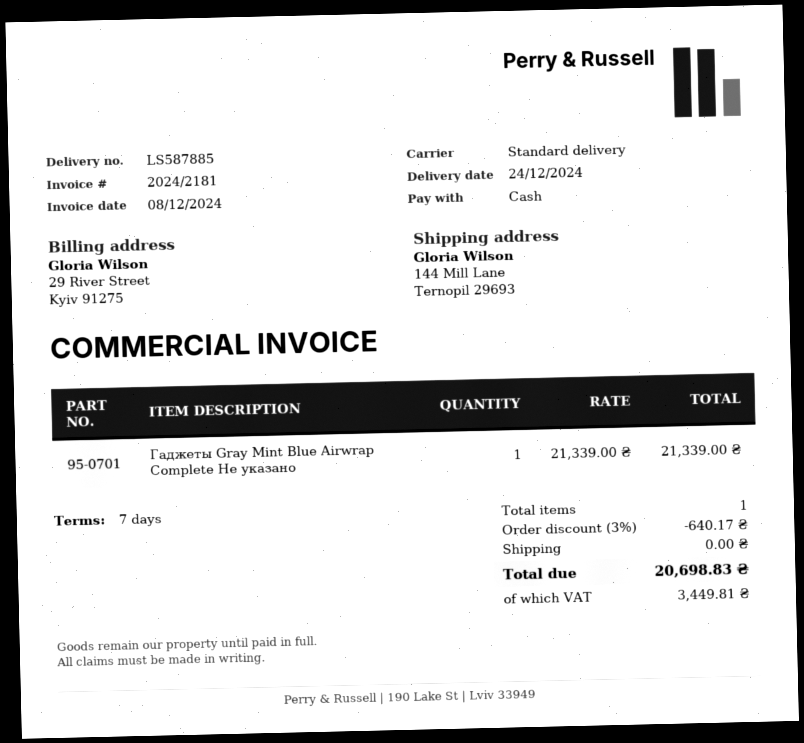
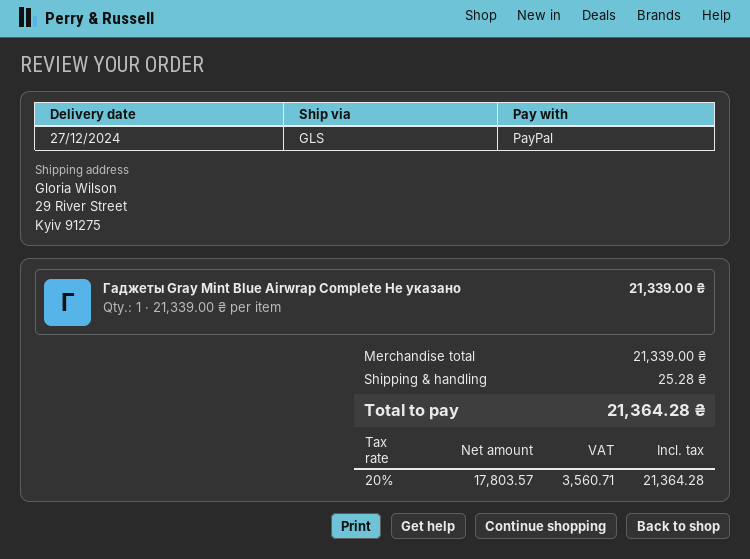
delivery date: 2024-12-24 -> 2024-12-27
payment method: cash -> PayPal
shipping method: standard -> GLS
ship to: 144 Mill Lane, Ternopil 29693 -> 29 River Street, Kyiv 91275
discount: 3% = 640.17 -> none
shipping: 0.00 -> 25.28
tax: 3449.81 -> 3560.71
total: 20698.83 -> 21364.28

